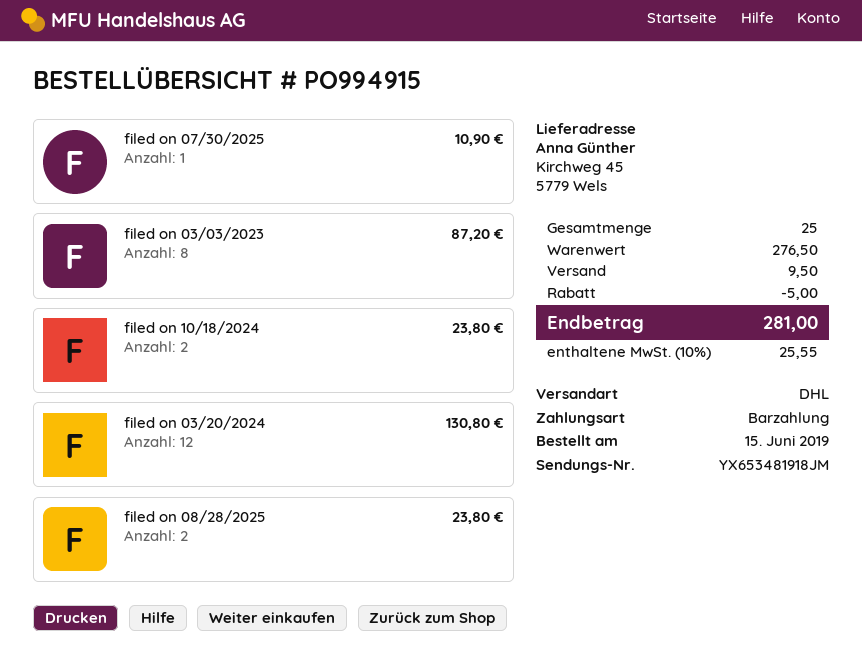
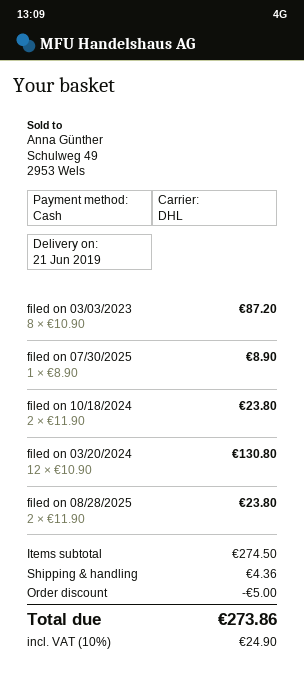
filed on 07/30/2025: 1 for 10.90 -> 1 for 8.90
subtotal: 276.50 -> 274.50
shipping: 9.50 -> 4.36
tax: 10% = 25.55 -> 10% = 24.90
total: 281.00 -> 273.86

